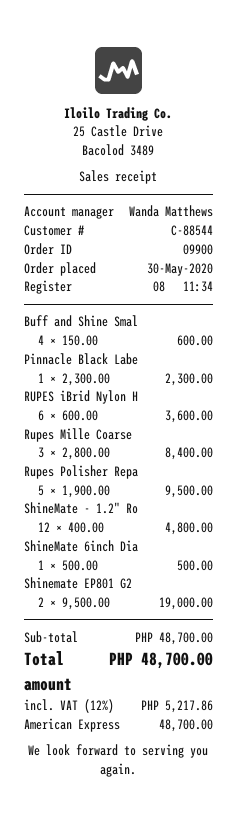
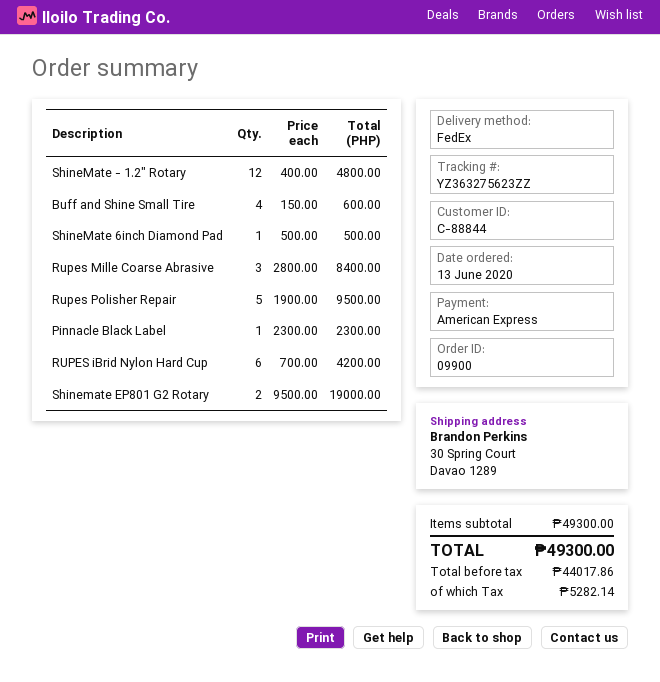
order date: 2020-05-30 -> 2020-06-13
customer number: C-88544 -> C-88844
RUPES iBrid Nylon H: 6 x 600.00 = 3600.00 -> 6 x 700.00 = 4200.00
subtotal: 48700.00 -> 49300.00
tax: 5217.86 -> 5282.14
total: 48700.00 -> 49300.00

